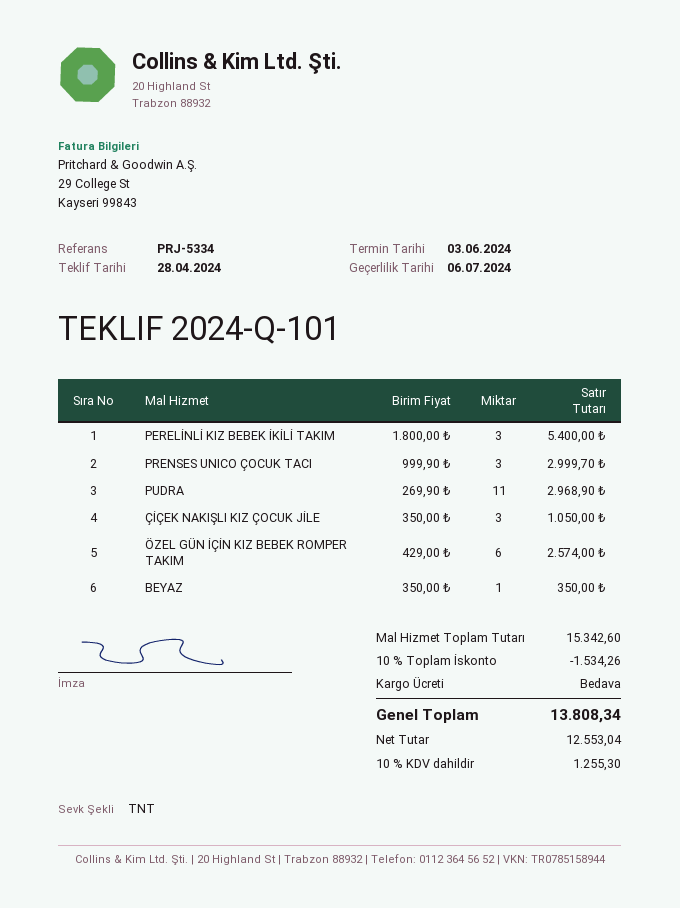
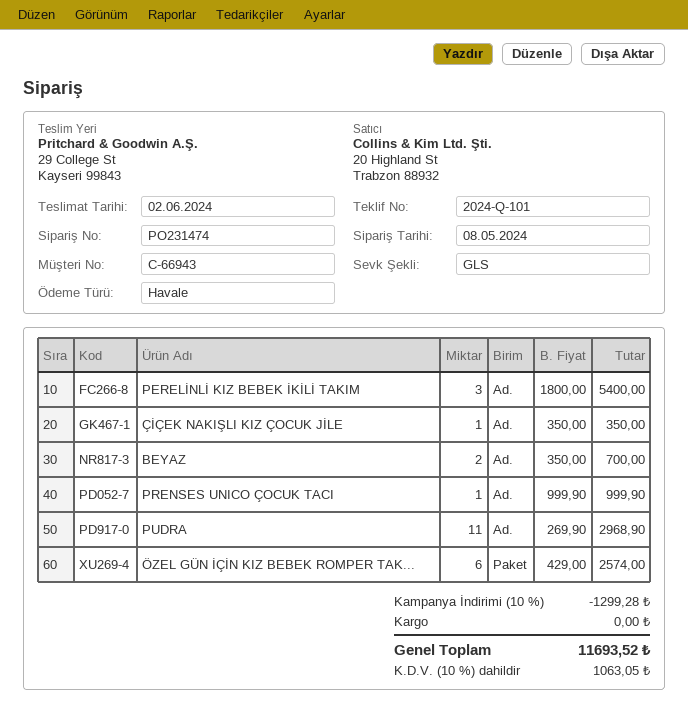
delivery date: 2024-06-03 -> 2024-06-02
shipping method: TNT -> GLS
PRENSES UNICO ÇOCUK TACI: 3 x 999.90 = 2999.70 -> 1 x 999.90 = 999.90
ÇİÇEK NAKIŞLI KIZ ÇOCUK JİLE: 3 x 350.00 = 1050.00 -> 1 x 350.00 = 350.00
BEYAZ: 1 x 350.00 = 350.00 -> 2 x 350.00 = 700.00
discount: 10% = 1534.26 -> 10% = 1299.28
tax: 10% = 1255.30 -> 10% = 1063.05
total: 13808.34 -> 11693.52

